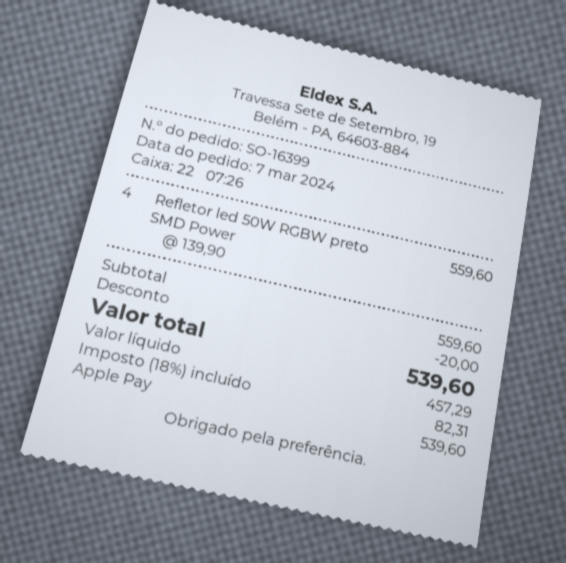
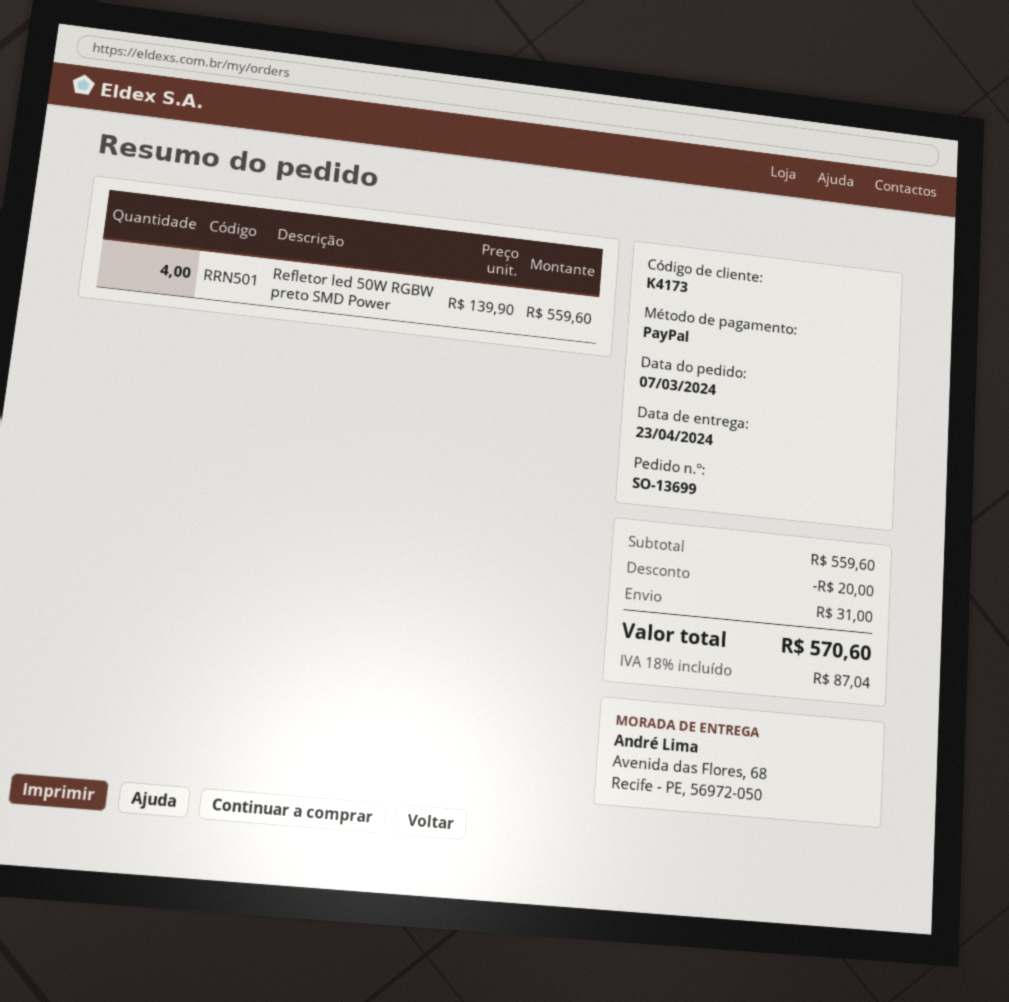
order number: SO-16399 -> SO-13699
payment method: Apple Pay -> PayPal
shipping: none -> 31.00
tax: 18% = 82.31 -> 18% = 87.04
total: 539.60 -> 570.60

